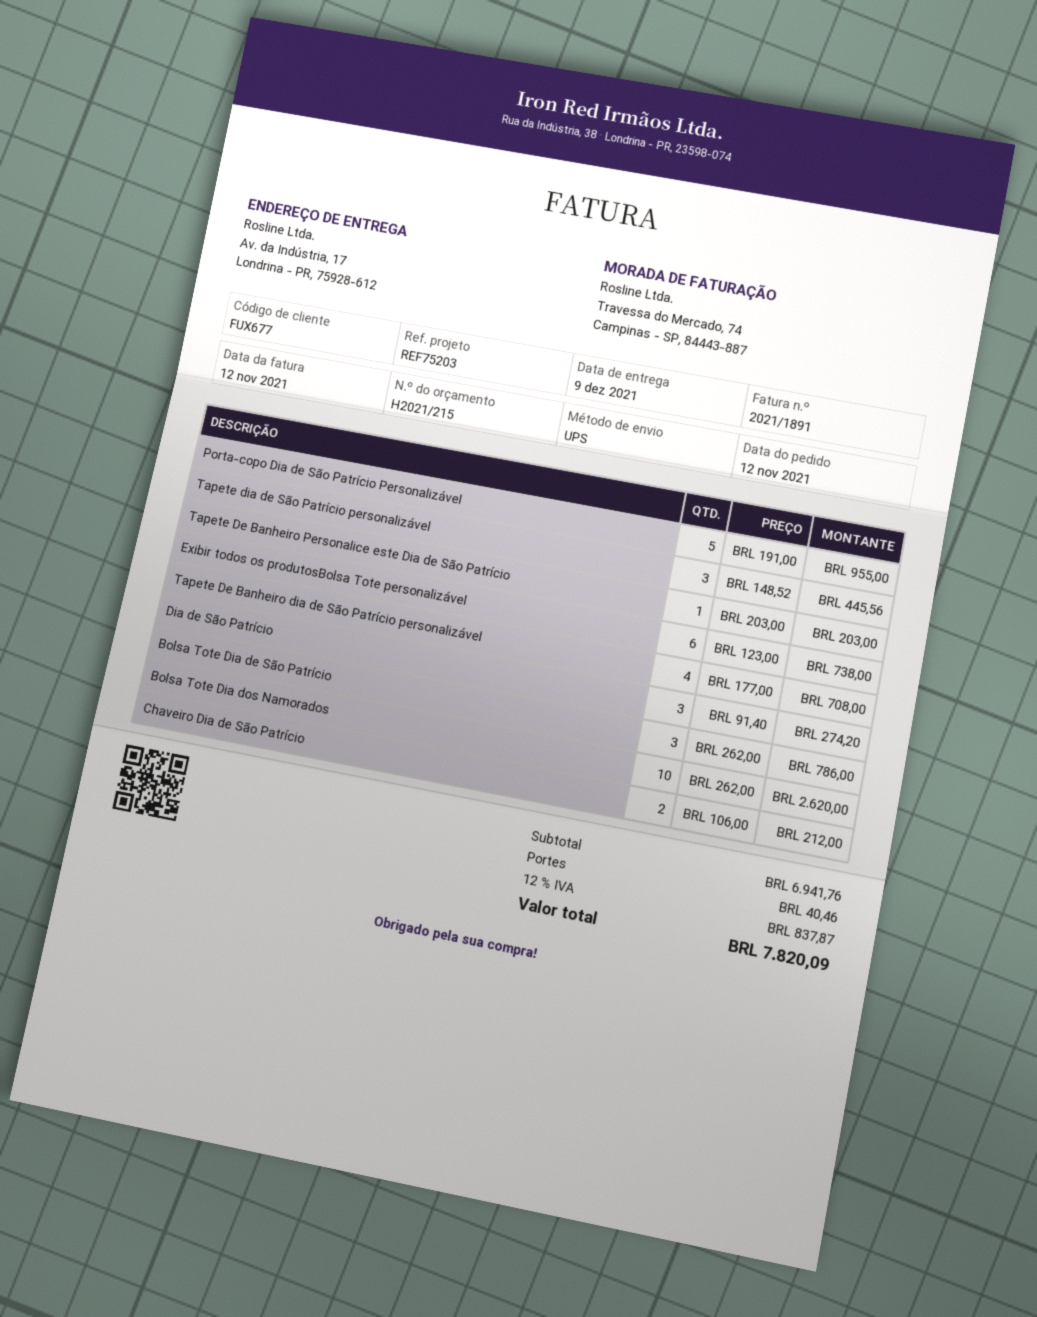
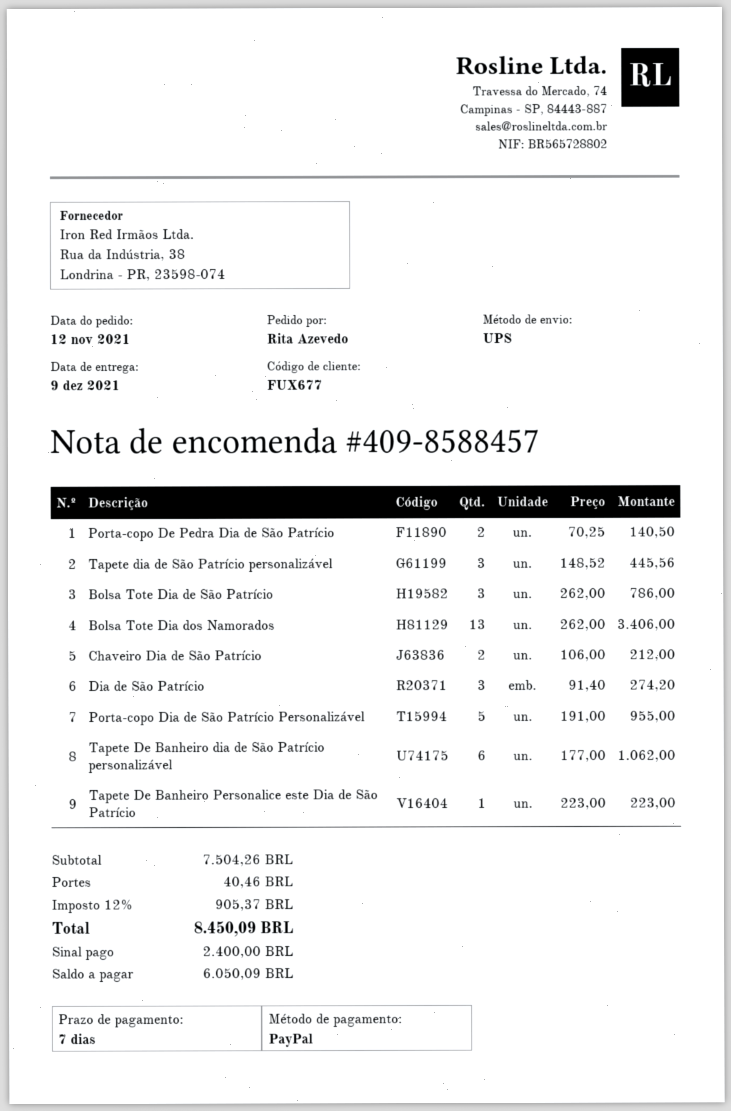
Tapete De Banheiro Personalice este Dia de São Patrício: 1 x 203.00 = 203.00 -> 1 x 223.00 = 223.00
Exibir todos os produtosBolsa Tote personalizável: 6 x 123.00 = 738.00 -> none
Tapete De Banheiro dia de São Patrício personalizável: 4 x 177.00 = 708.00 -> 6 x 177.00 = 1062.00
Bolsa Tote Dia dos Namorados: 10 x 262.00 = 2620.00 -> 13 x 262.00 = 3406.00
Porta-copo De Pedra Dia de São Patrício: none -> 2 x 70.25 = 140.50
subtotal: 6941.76 -> 7504.26
tax: 12% = 837.87 -> 12% = 905.37
total: 7820.09 -> 8450.09

